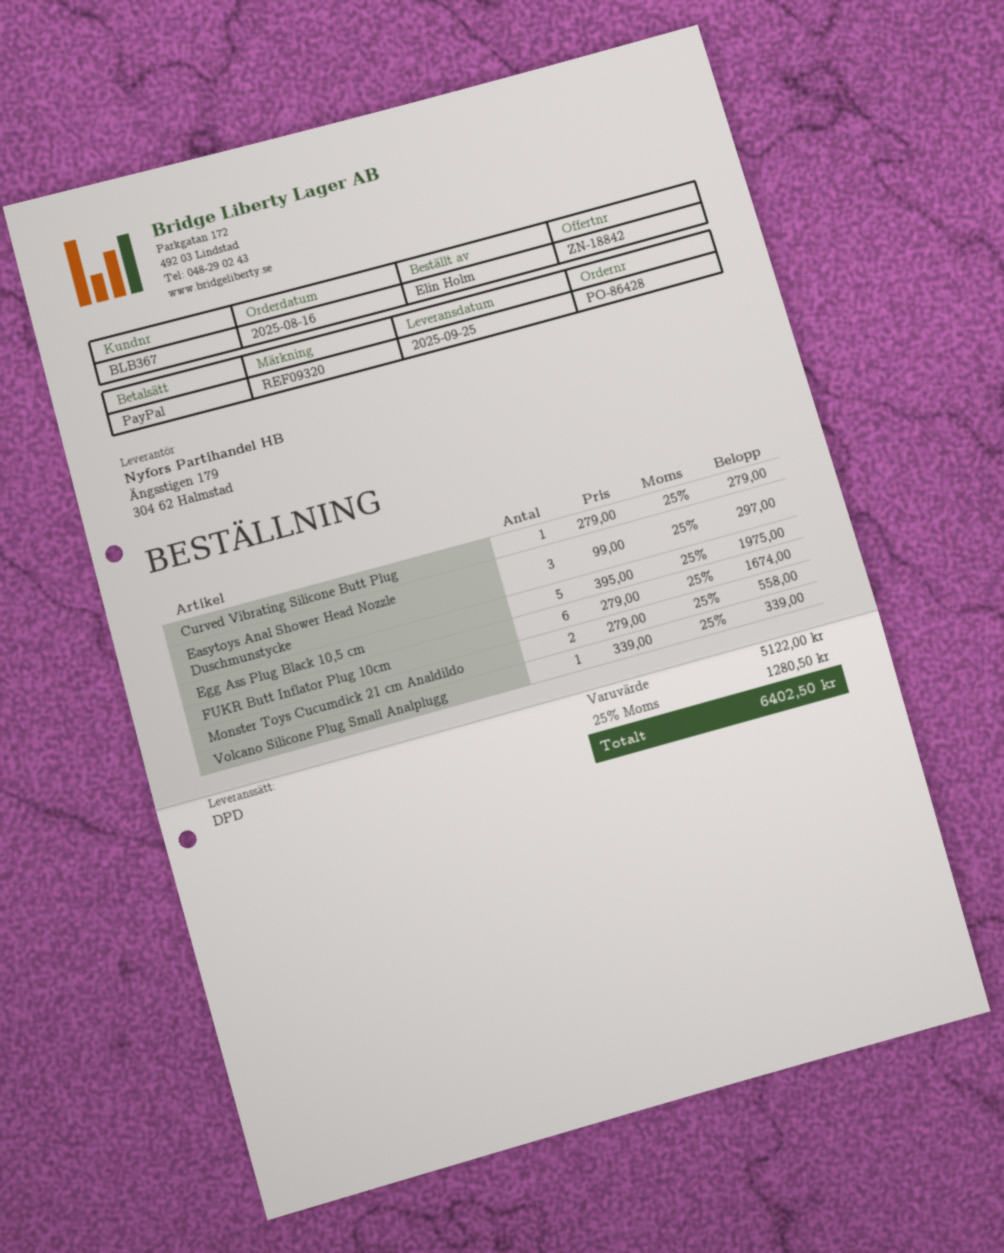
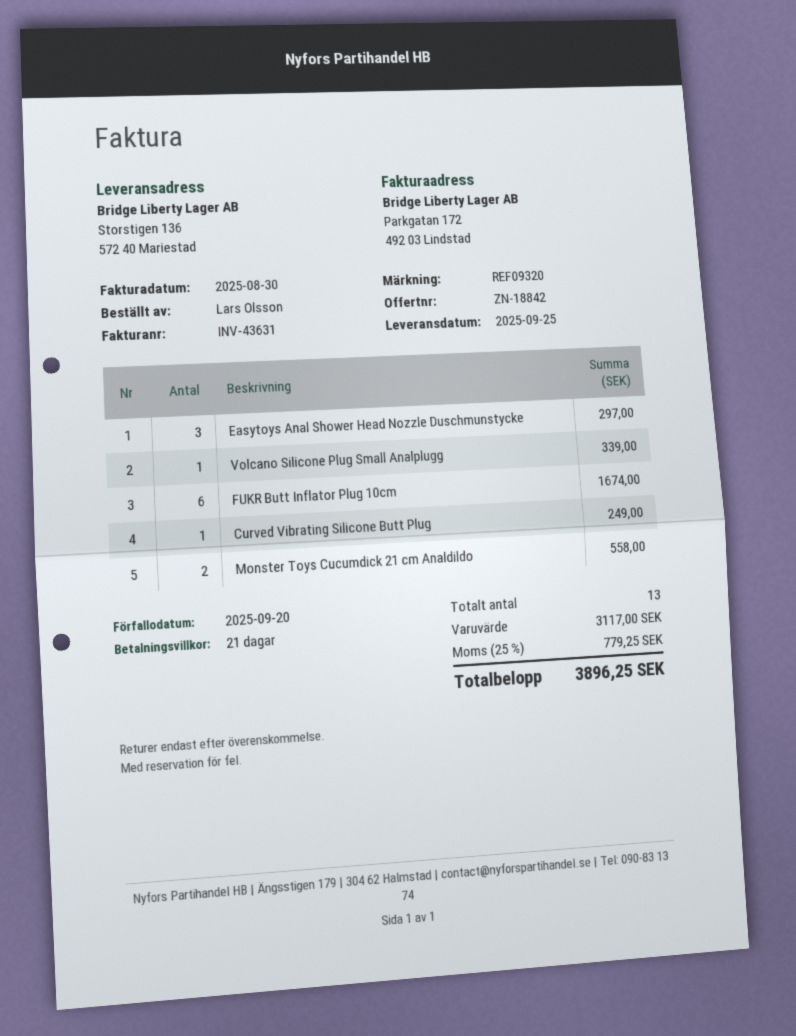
ordered by: Elin Holm -> Lars Olsson
Curved Vibrating Silicone Butt Plug: 1 for 279.00 -> 1 for 249.00
Egg Ass Plug Black 10,5 cm: 5 for 1975.00 -> none
subtotal: 5122.00 -> 3117.00
tax: 25% = 1280.50 -> 25% = 779.25
total: 6402.50 -> 3896.25

